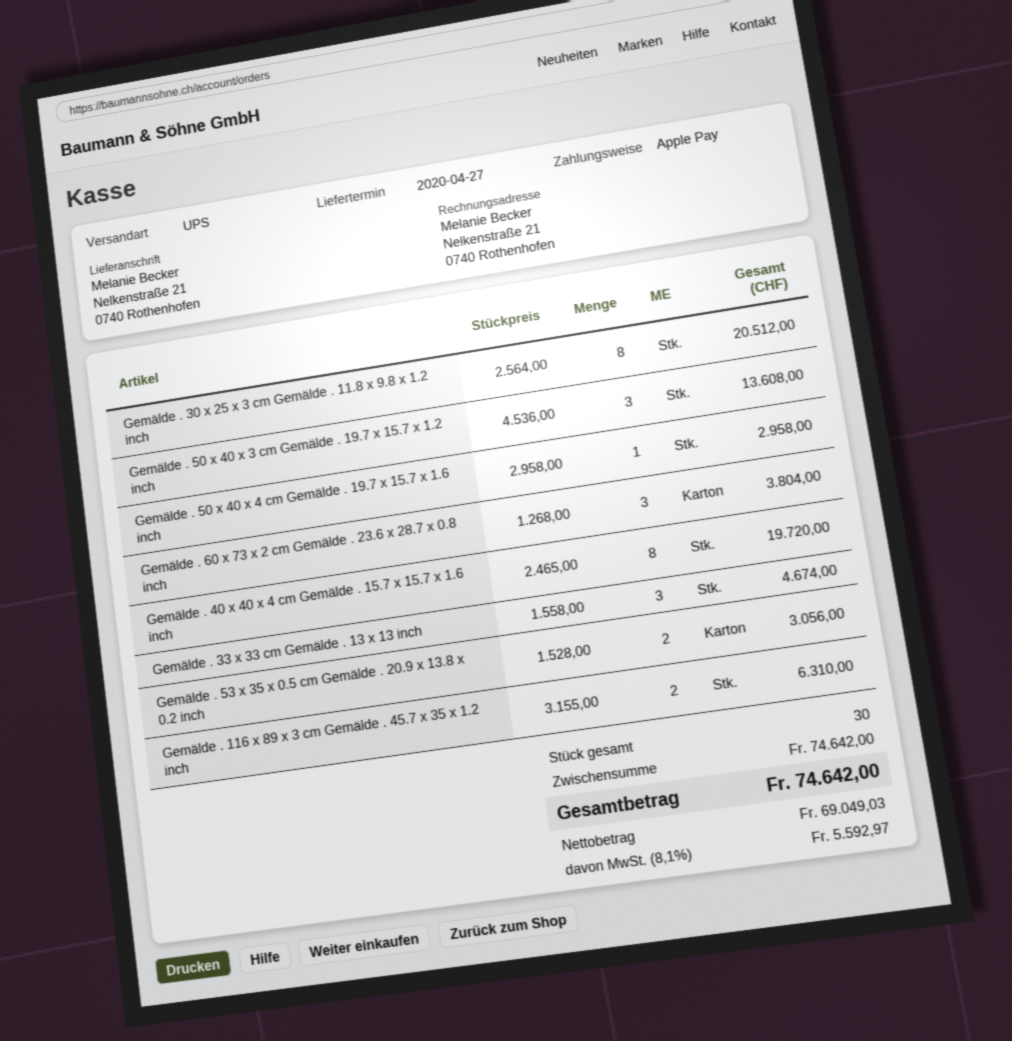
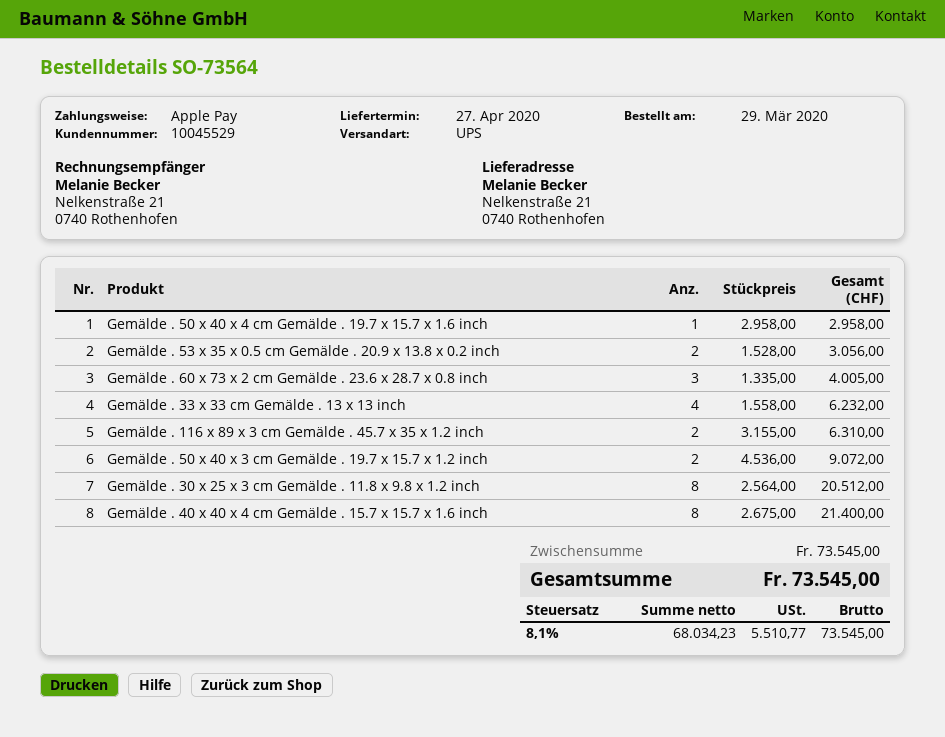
Gemälde . 50 x 40 x 3 cm Gemälde . 19.7 x 15.7 x 1.2 inch: 3 x 4536.00 = 13608.00 -> 2 x 4536.00 = 9072.00
Gemälde . 60 x 73 x 2 cm Gemälde . 23.6 x 28.7 x 0.8 inch: 3 x 1268.00 = 3804.00 -> 3 x 1335.00 = 4005.00
Gemälde . 40 x 40 x 4 cm Gemälde . 15.7 x 15.7 x 1.6 inch: 8 x 2465.00 = 19720.00 -> 8 x 2675.00 = 21400.00
Gemälde . 33 x 33 cm Gemälde . 13 x 13 inch: 3 x 1558.00 = 4674.00 -> 4 x 1558.00 = 6232.00
subtotal: 74642.00 -> 73545.00
net: 69049.03 -> 68034.23
tax: 8.1% = 5592.97 -> 8.1% = 5510.77
total: 74642.00 -> 73545.00

